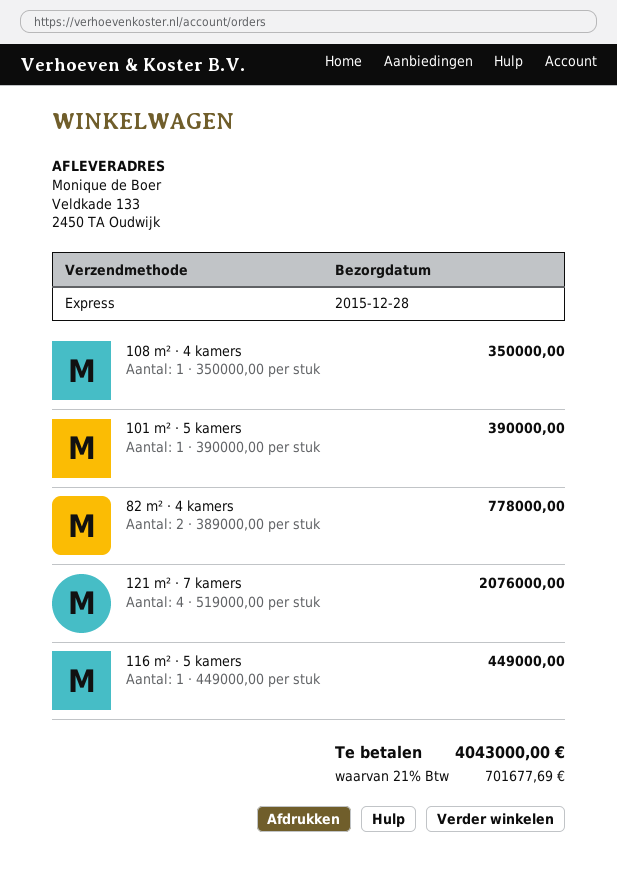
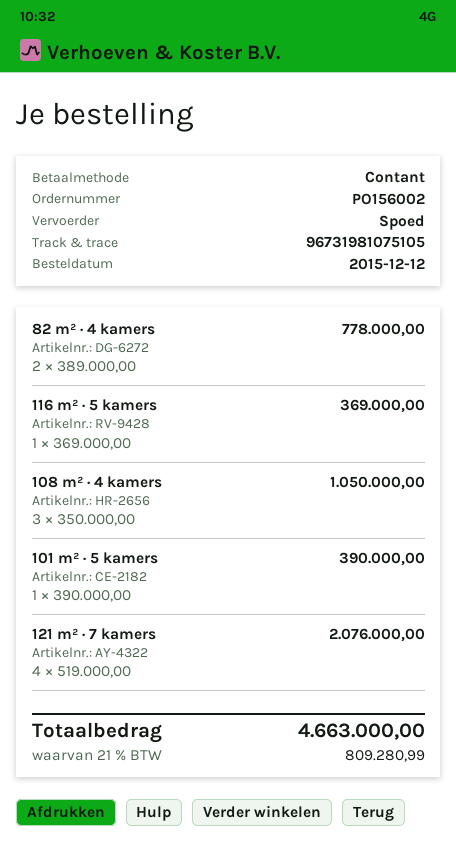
108 m² · 4 kamers: 1 x 350000.00 = 350000.00 -> 3 x 350000.00 = 1050000.00
116 m² · 5 kamers: 1 x 449000.00 = 449000.00 -> 1 x 369000.00 = 369000.00
tax: 21% = 701677.69 -> 21% = 809280.99
total: 4043000.00 -> 4663000.00

